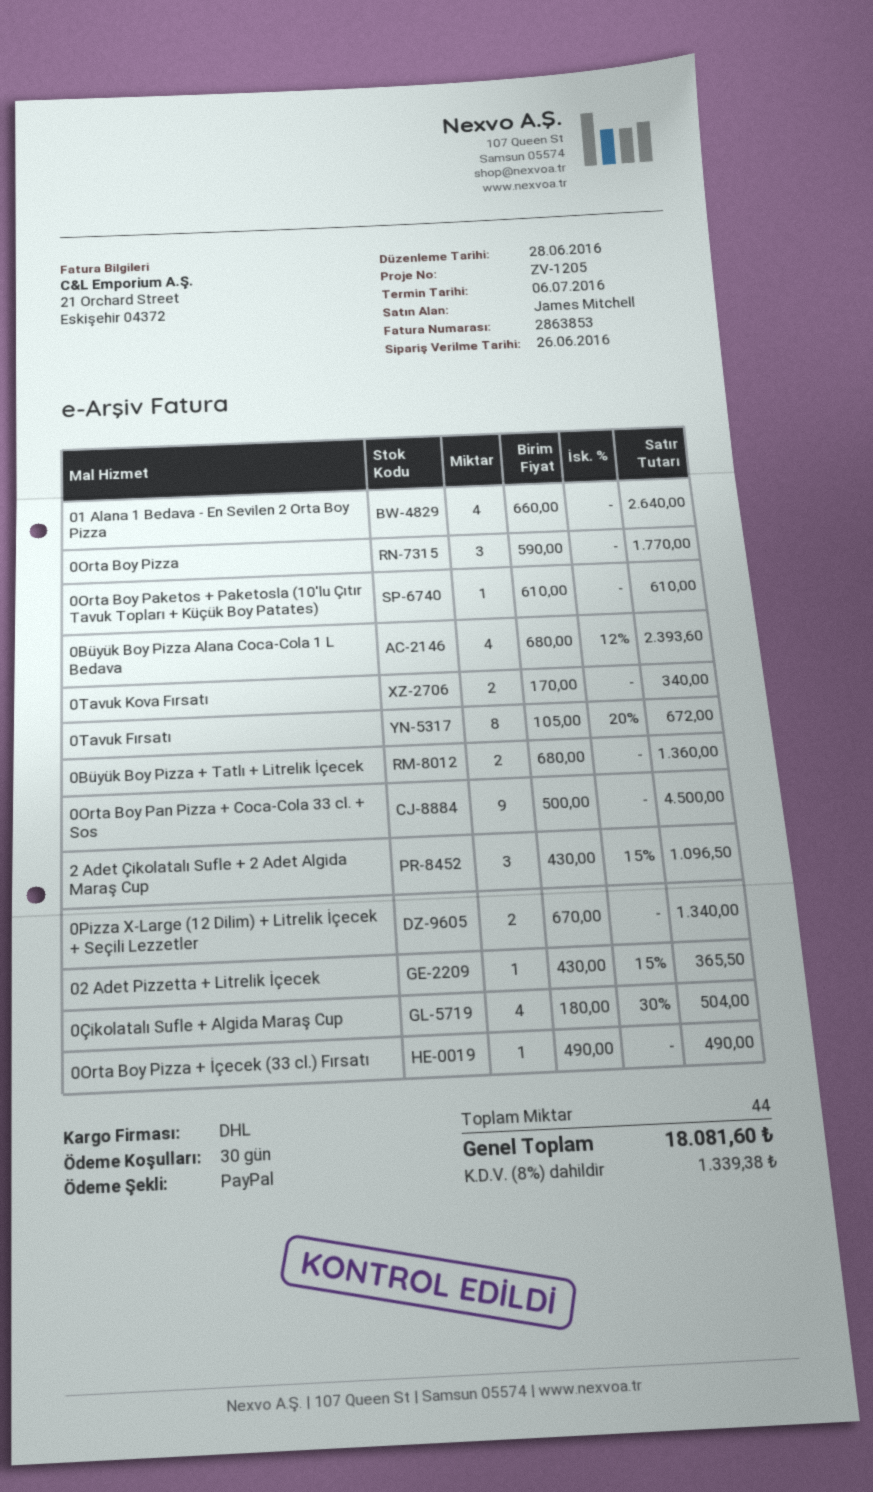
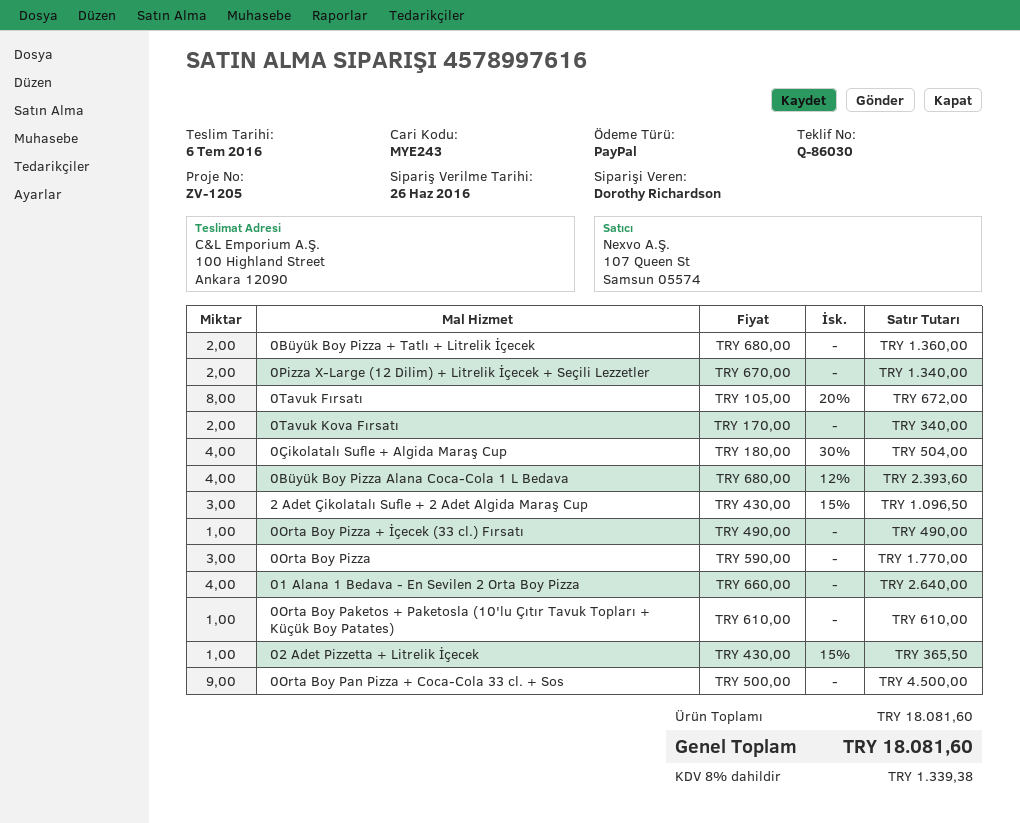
ordered by: James Mitchell -> Dorothy Richardson

